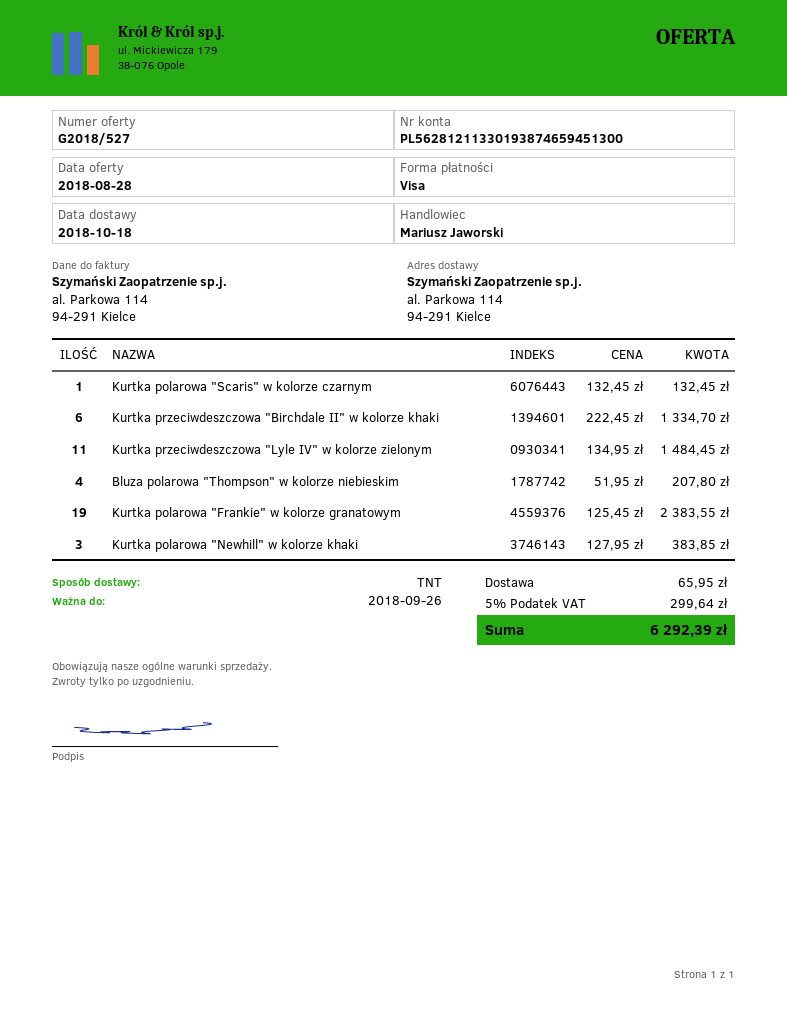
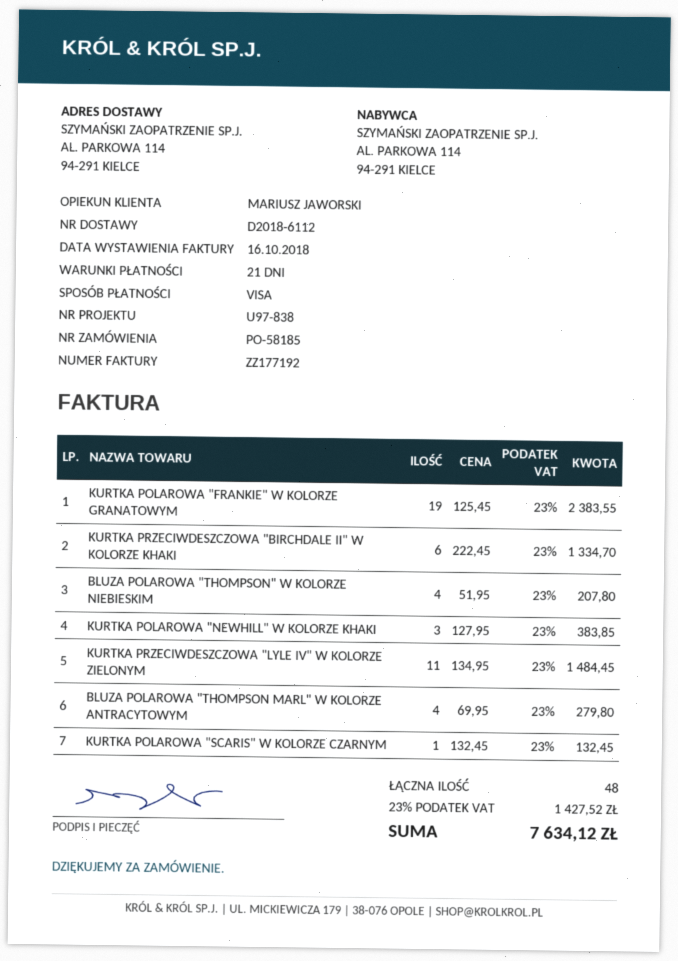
BLUZA POLAROWA "THOMPSON MARL" W KOLORZE ANTRACYTOWYM: none -> 4 x 69.95 = 279.80
shipping: 65.95 -> none
tax: 5% = 299.64 -> 23% = 1427.52
total: 6292.39 -> 7634.12

